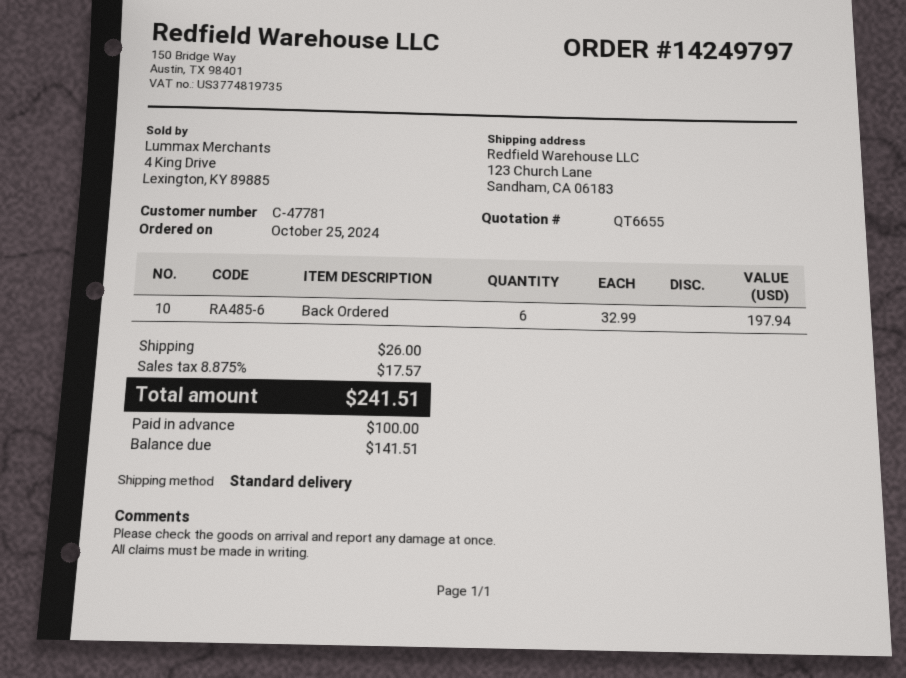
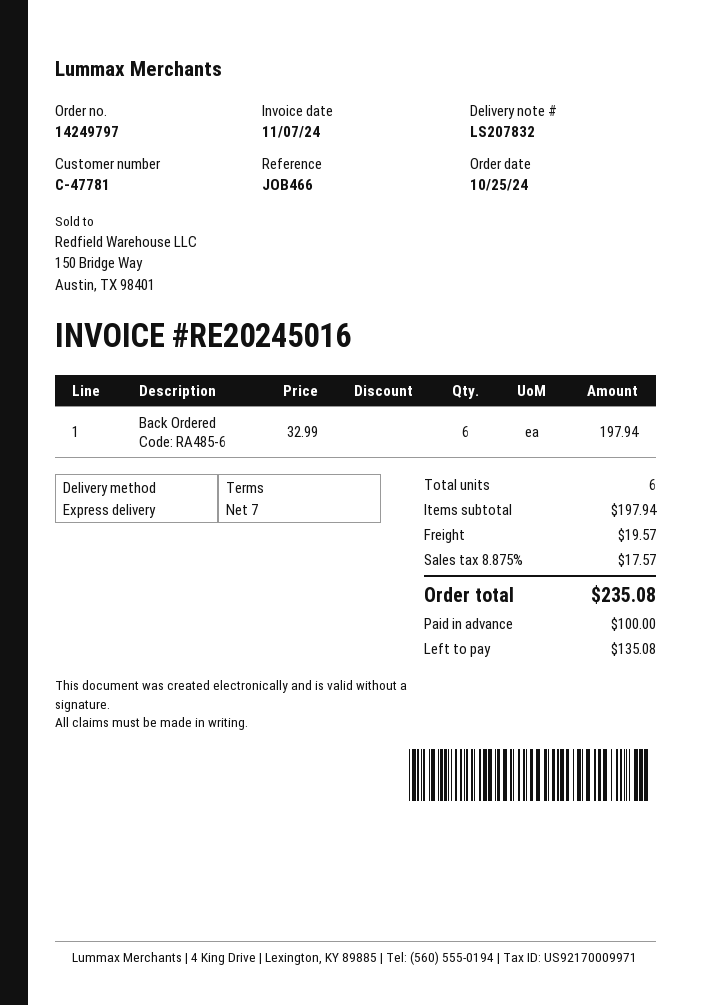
shipping method: standard -> express
shipping: 26.00 -> 19.57
total: 241.51 -> 235.08
balance: 141.51 -> 135.08

